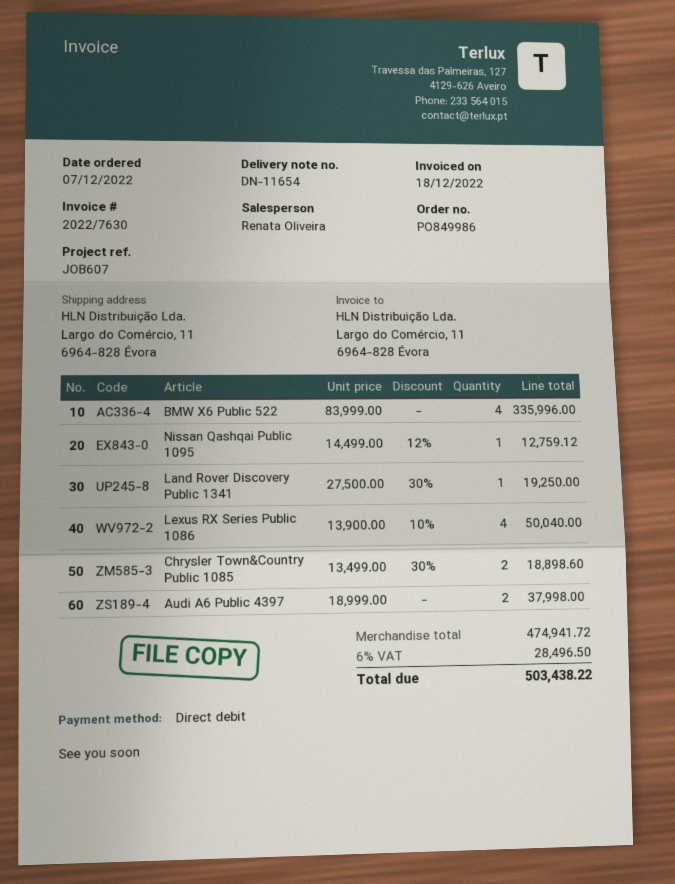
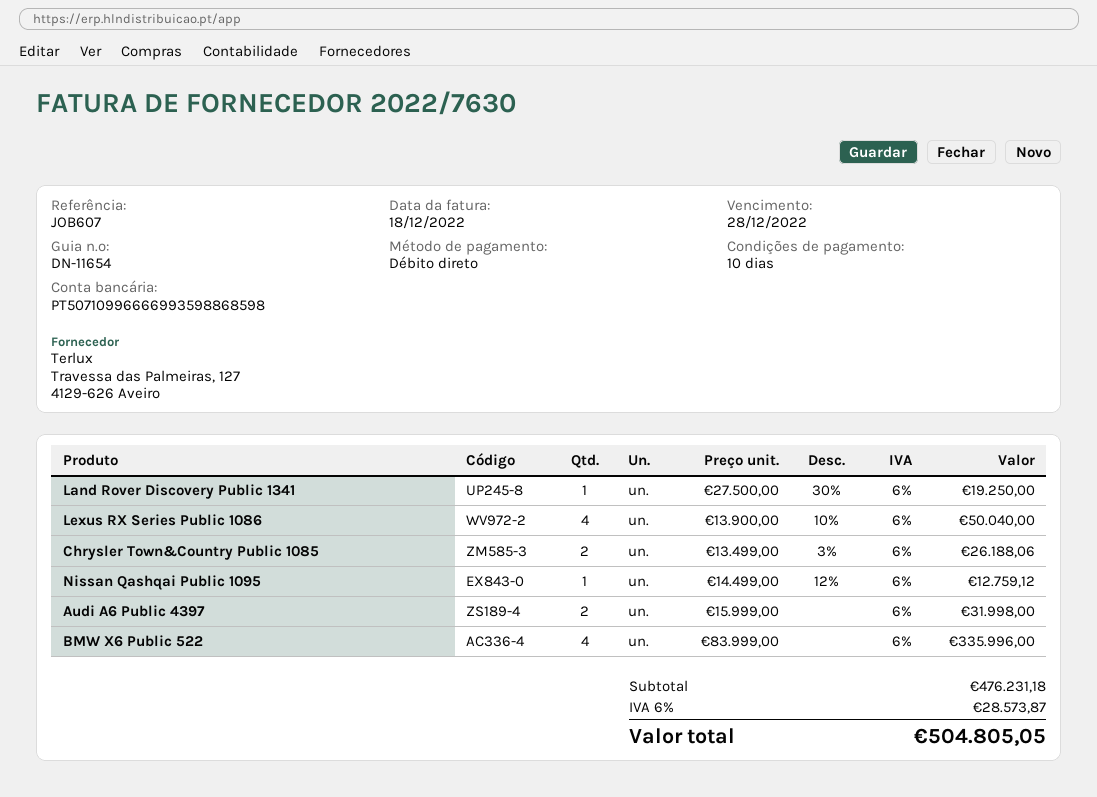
Chrysler Town&Country Public 1085: 2 x 13499.00 - 30% = 18898.60 -> 2 x 13499.00 - 3% = 26188.06
Audi A6 Public 4397: 2 x 18999.00 = 37998.00 -> 2 x 15999.00 = 31998.00
subtotal: 474941.72 -> 476231.18
tax: 6% = 28496.50 -> 6% = 28573.87
total: 503438.22 -> 504805.05

